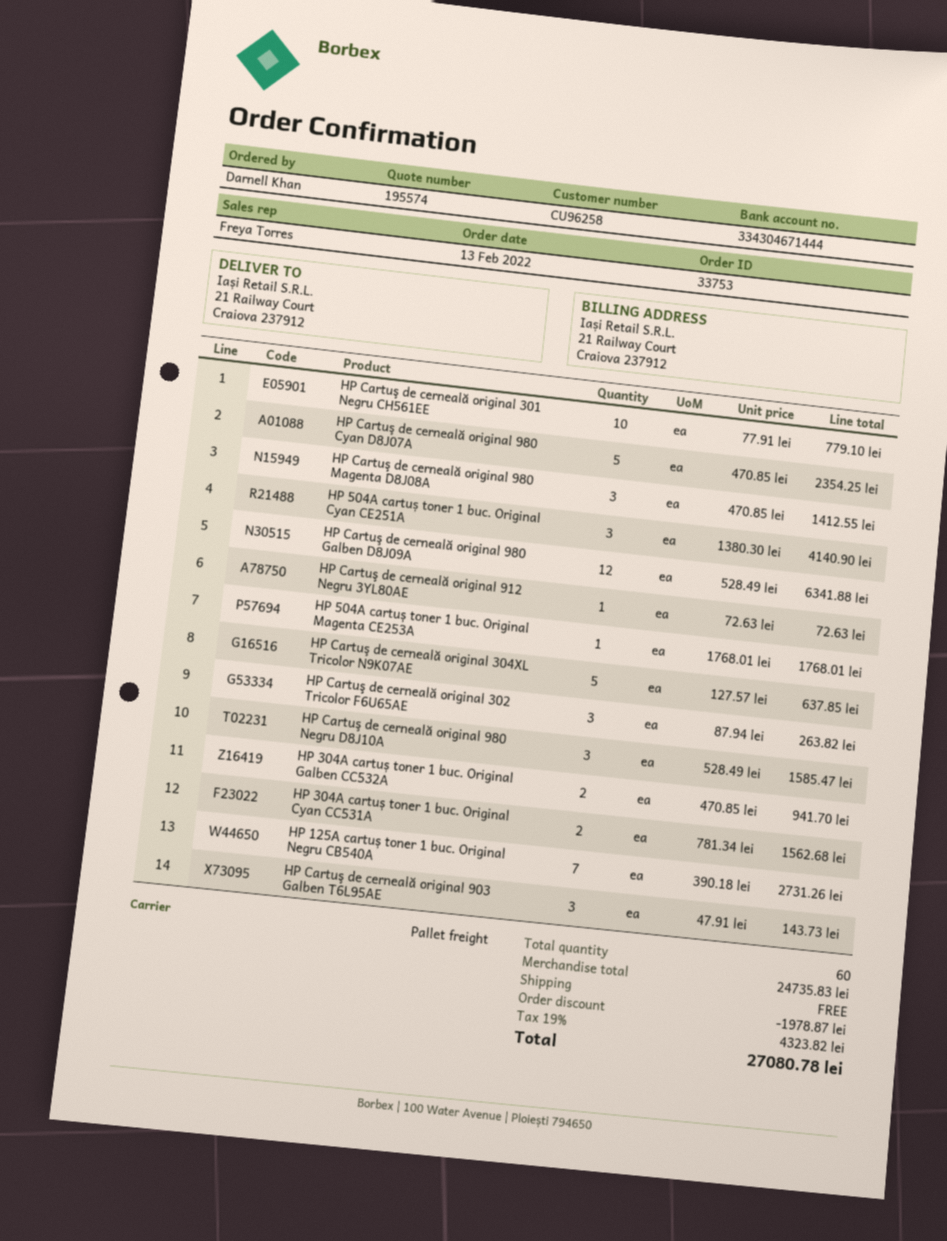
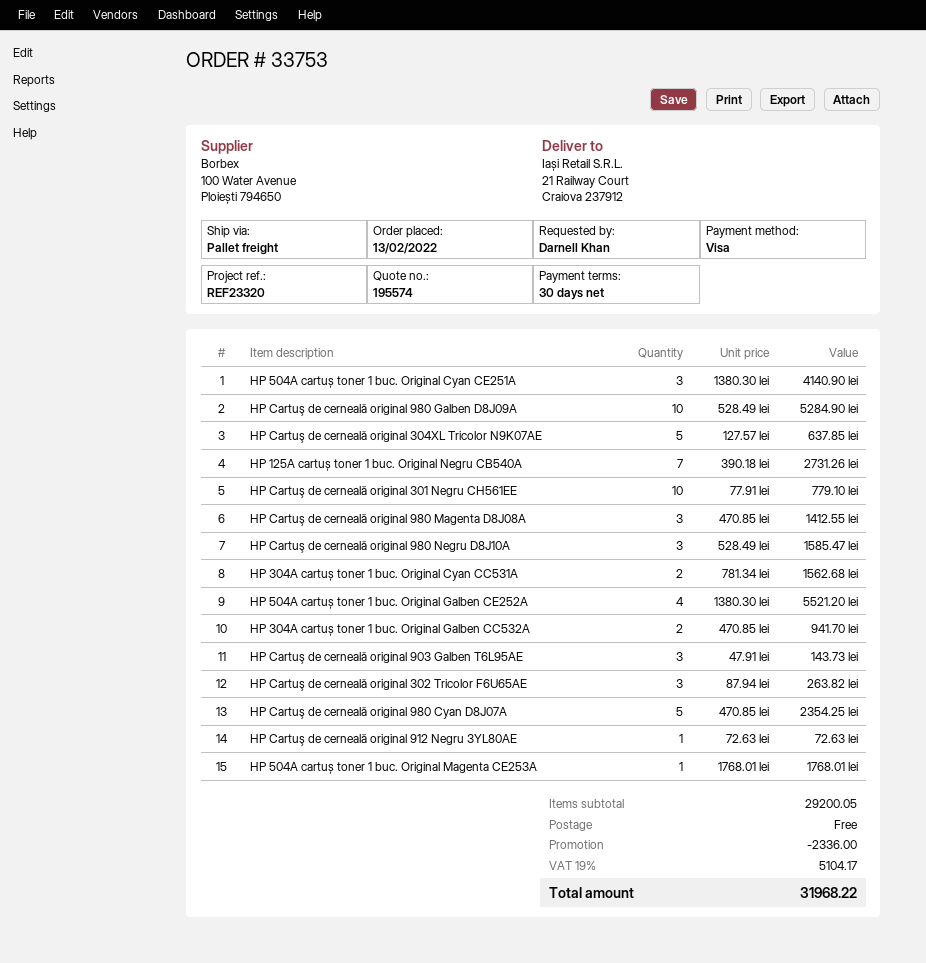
HP Cartuş de cerneală original 980 Galben D8J09A: 12 x 528.49 = 6341.88 -> 10 x 528.49 = 5284.90
HP 504A cartuș toner 1 buc. Original Galben CE252A: none -> 4 x 1380.30 = 5521.20
subtotal: 24735.83 -> 29200.05
discount: 1978.87 -> 2336.00
tax: 19% = 4323.82 -> 19% = 5104.17
total: 27080.78 -> 31968.22

